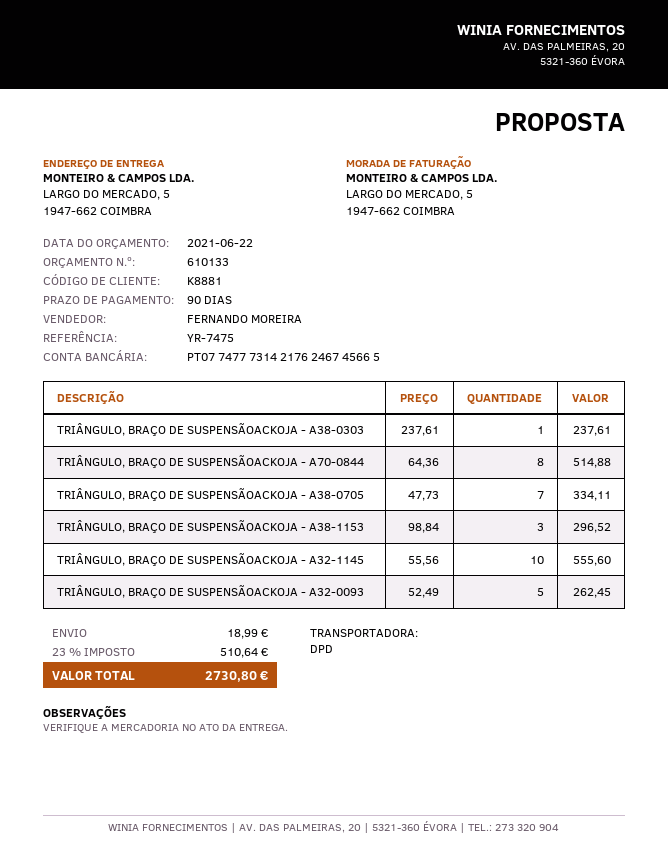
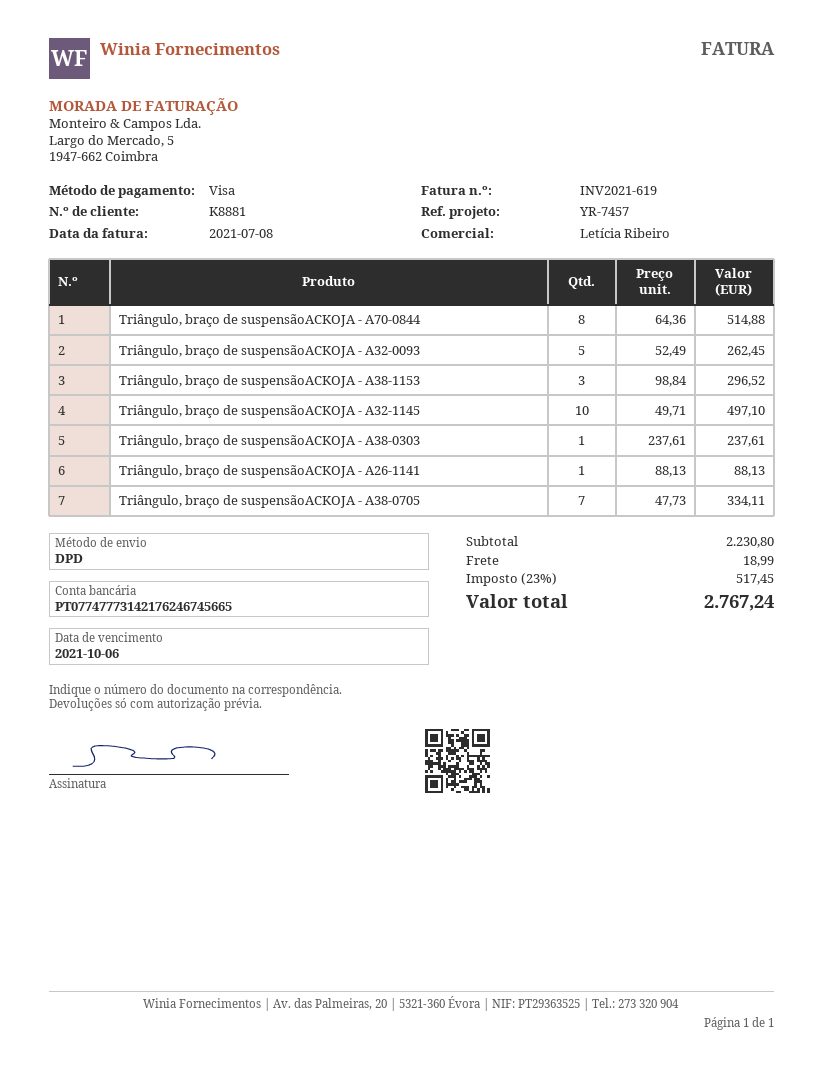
reference: YR-7475 -> YR-7457
sales rep: FERNANDO MOREIRA -> Letícia Ribeiro
TRIÂNGULO, BRAÇO DE SUSPENSÃOACKOJA - A32-1145: 10 x 55.56 = 555.60 -> 10 x 49.71 = 497.10
Triângulo, braço de suspensãoACKOJA - A26-1141: none -> 1 x 88.13 = 88.13
tax: 23% = 510.64 -> 23% = 517.45
total: 2730.80 -> 2767.24

